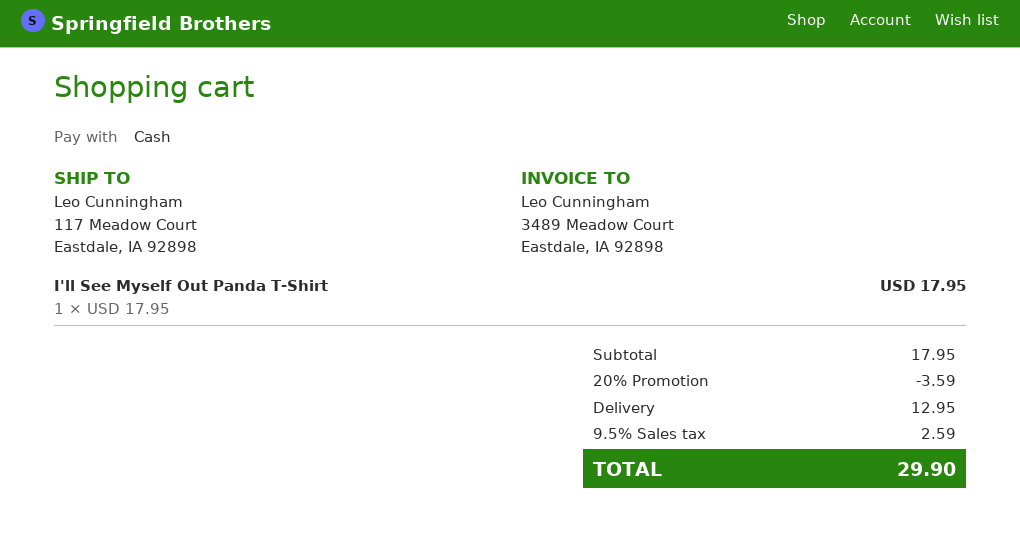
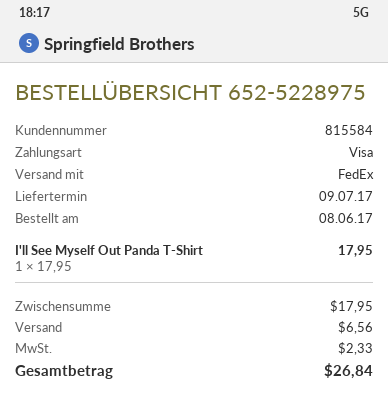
payment method: cash -> Visa
discount: 20% = 3.59 -> none
shipping: 12.95 -> 6.56
tax: 2.59 -> 2.33
total: 29.90 -> 26.84

